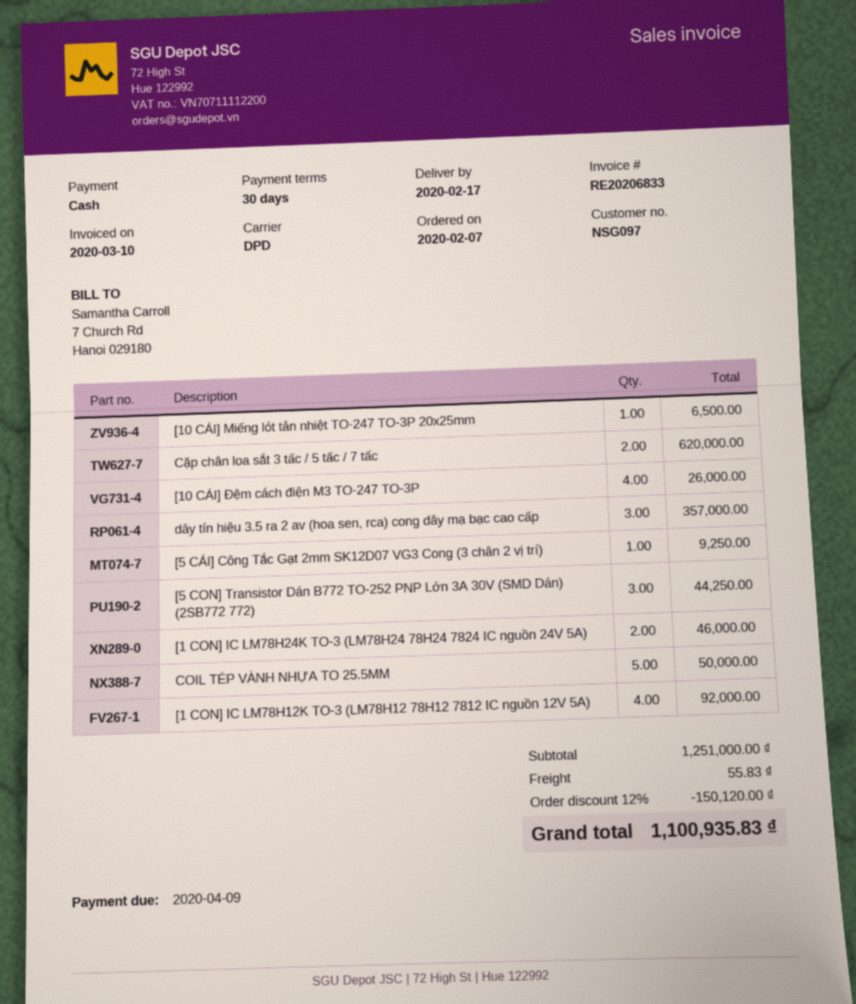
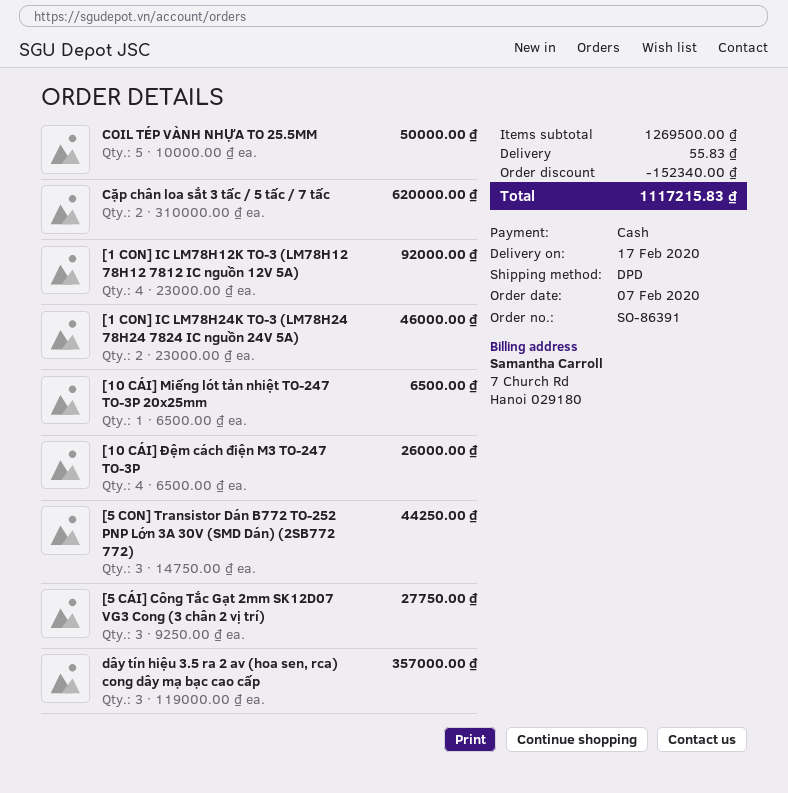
[5 CÁI] Công Tắc Gạt 2mm SK12D07 VG3 Cong (3 chân 2 vị trí): 1 for 9250.00 -> 3 for 27750.00
subtotal: 1251000.00 -> 1269500.00
discount: 150120.00 -> 152340.00
total: 1100935.83 -> 1117215.83

